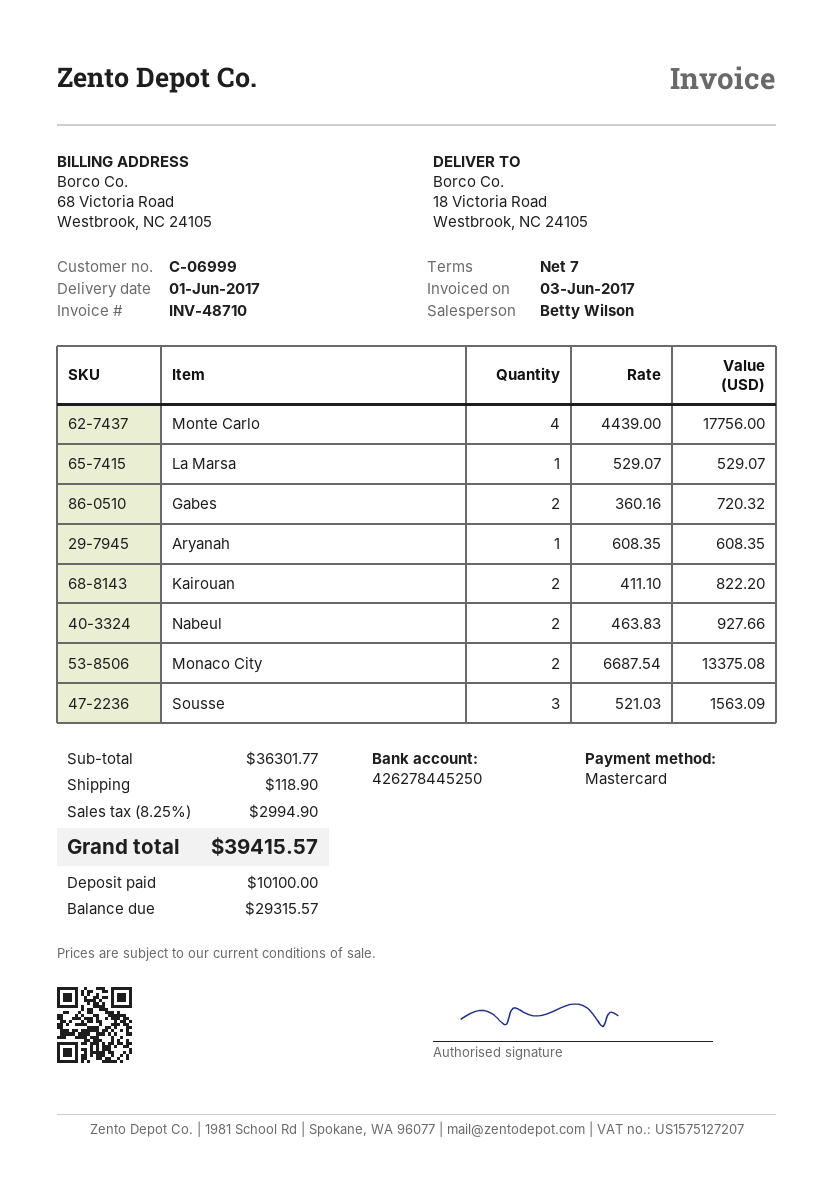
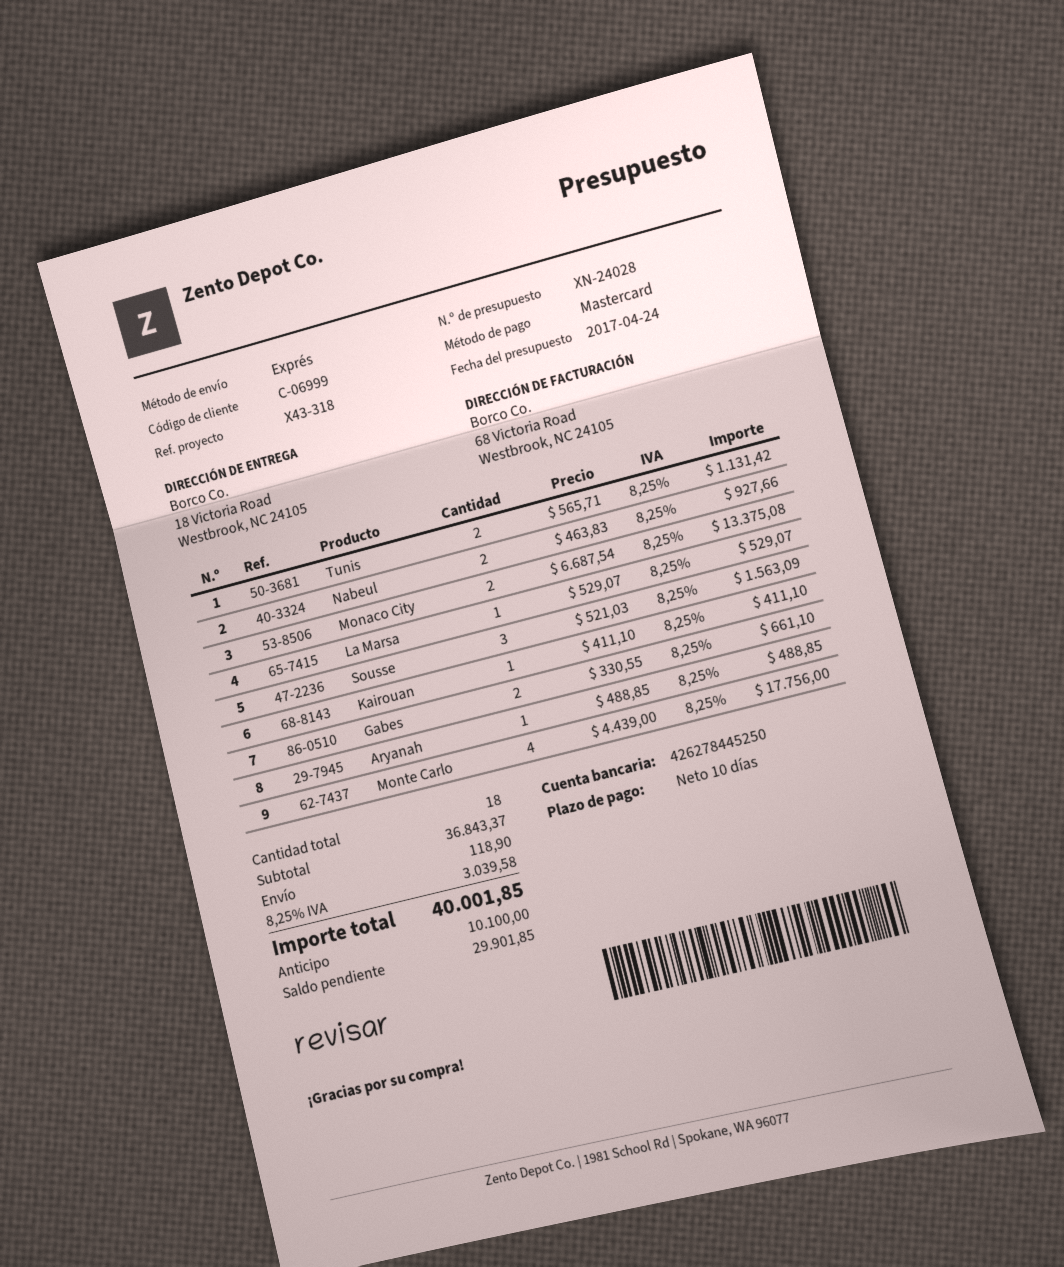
payment terms: 7 days -> 10 days
Gabes: 2 x 360.16 = 720.32 -> 2 x 330.55 = 661.10
Aryanah: 1 x 608.35 = 608.35 -> 1 x 488.85 = 488.85
Kairouan: 2 x 411.10 = 822.20 -> 1 x 411.10 = 411.10
Tunis: none -> 2 x 565.71 = 1131.42
subtotal: 36301.77 -> 36843.37
tax: 8.25% = 2994.90 -> 8.25% = 3039.58
total: 39415.57 -> 40001.85
balance: 29315.57 -> 29901.85

